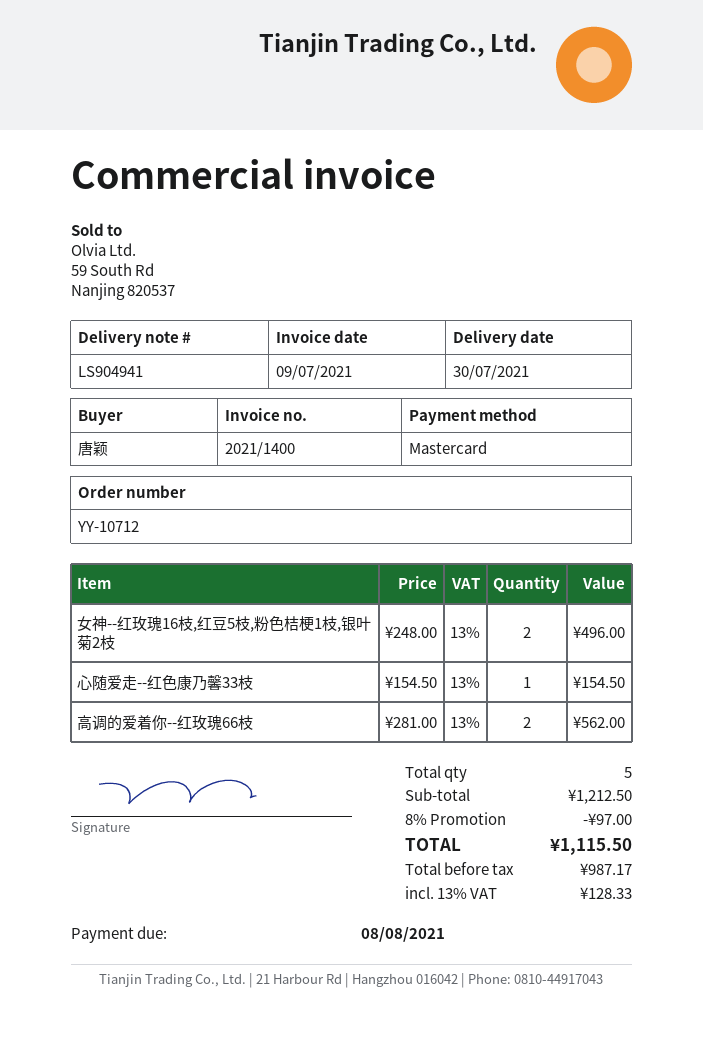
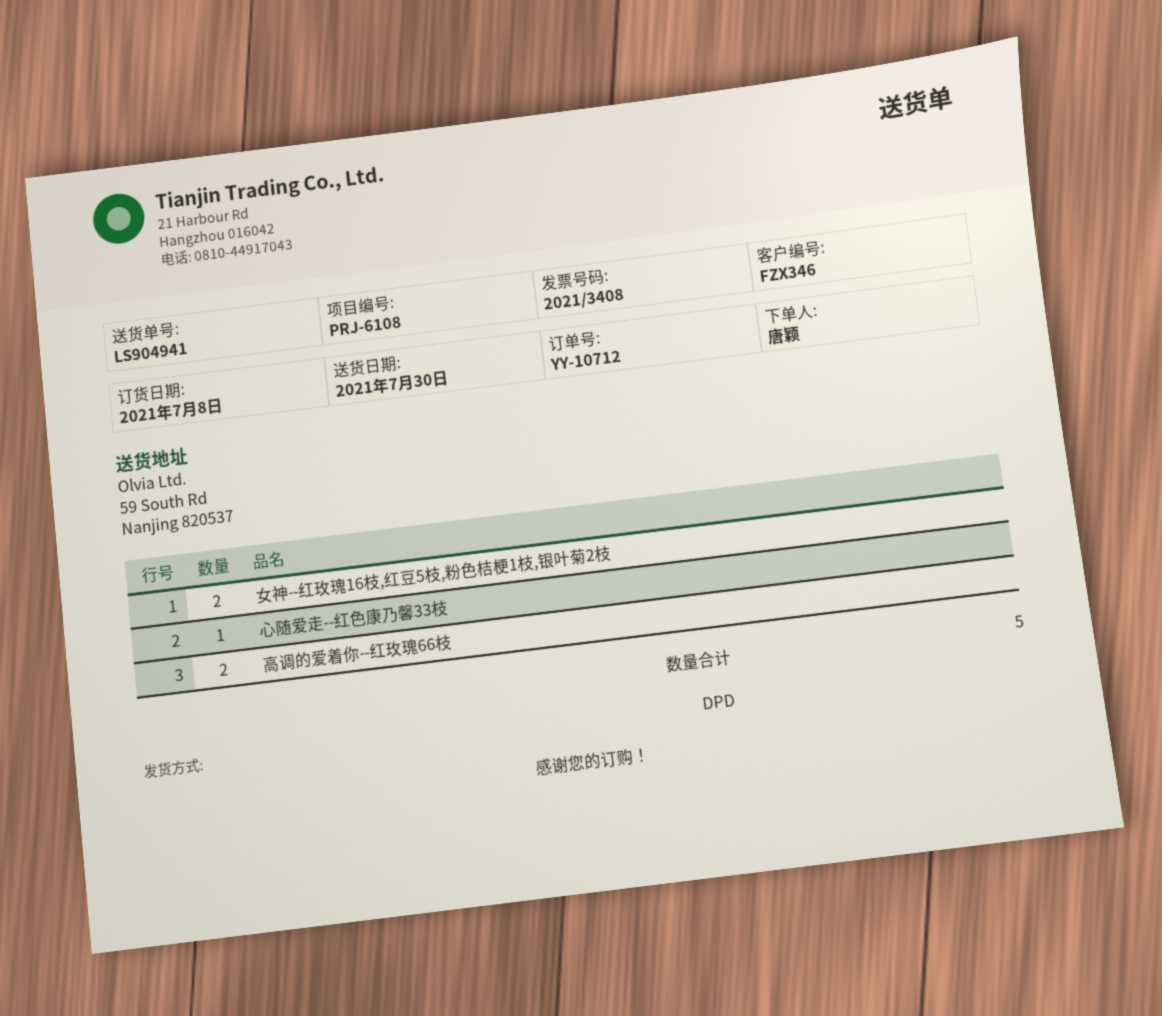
invoice number: 2021/1400 -> 2021/3408

